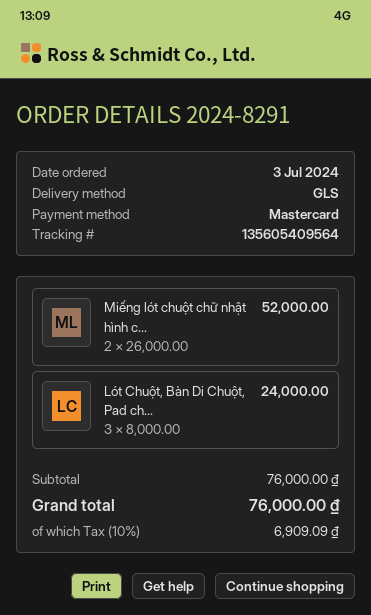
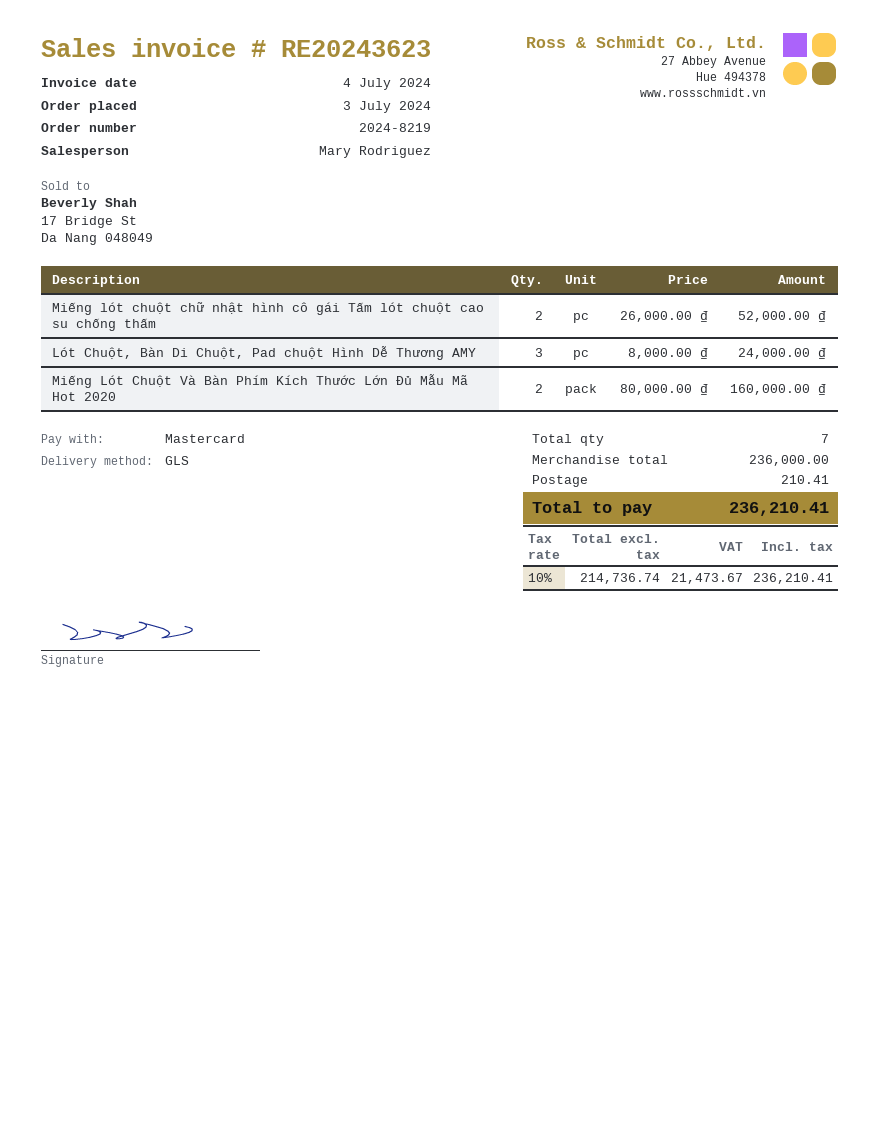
order number: 2024-8291 -> 2024-8219
Miếng Lót Chuột Và Bàn Phím Kích Thước Lớn Đủ Mẫu Mã Hot 2020: none -> 2 x 80000.00 = 160000.00
subtotal: 76000.00 -> 236000.00
shipping: none -> 210.41
tax: 10% = 6909.09 -> 10% = 21473.67
total: 76000.00 -> 236210.41

